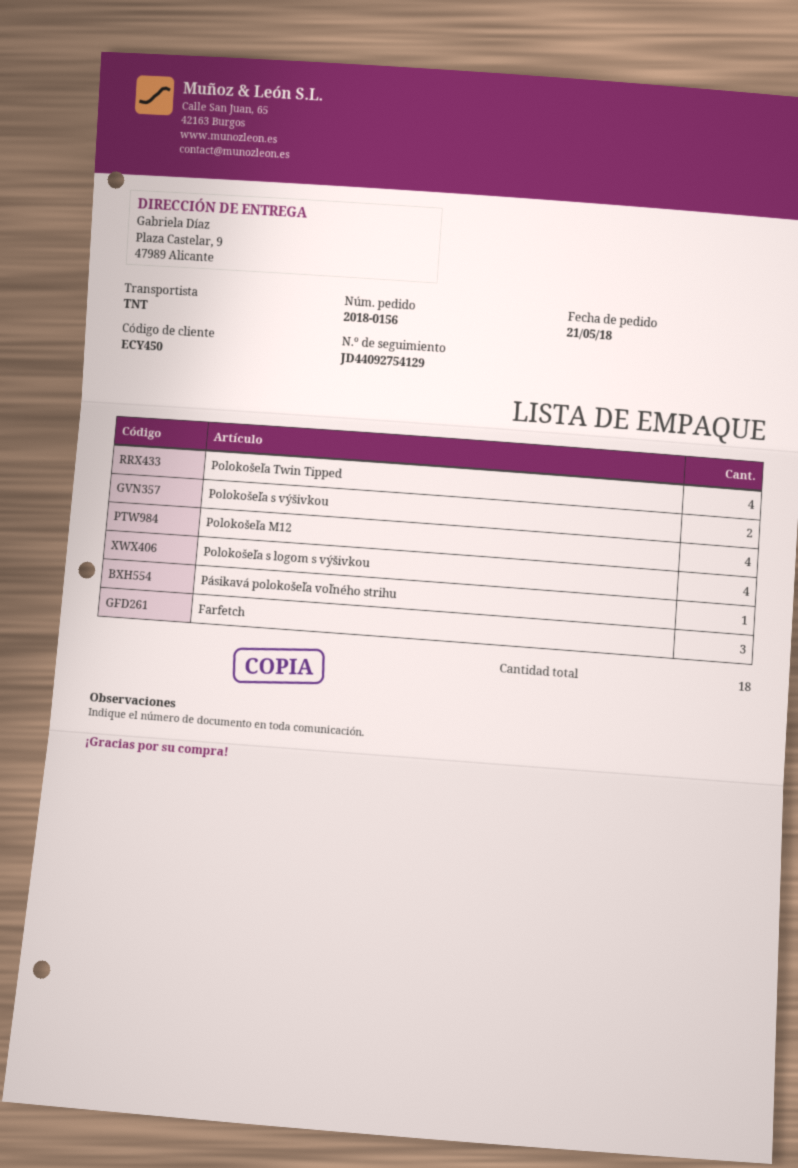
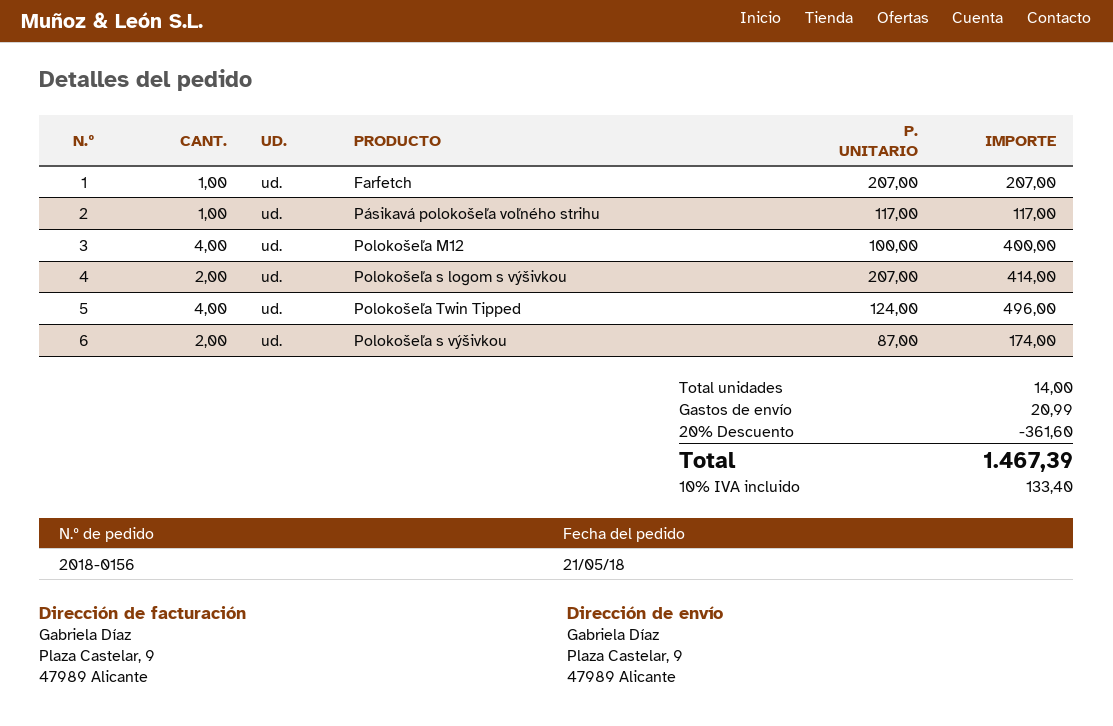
Polokošeľa s logom s výšivkou: 4 -> 2
Farfetch: 3 -> 1
total quantity: 18 -> 14

